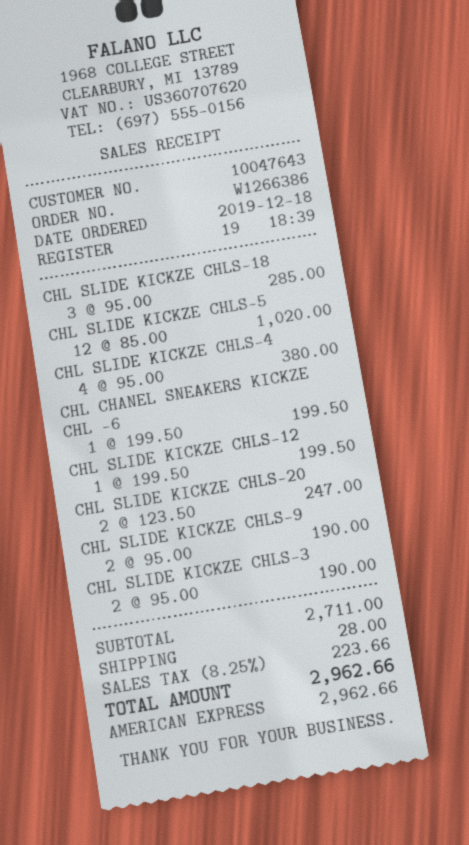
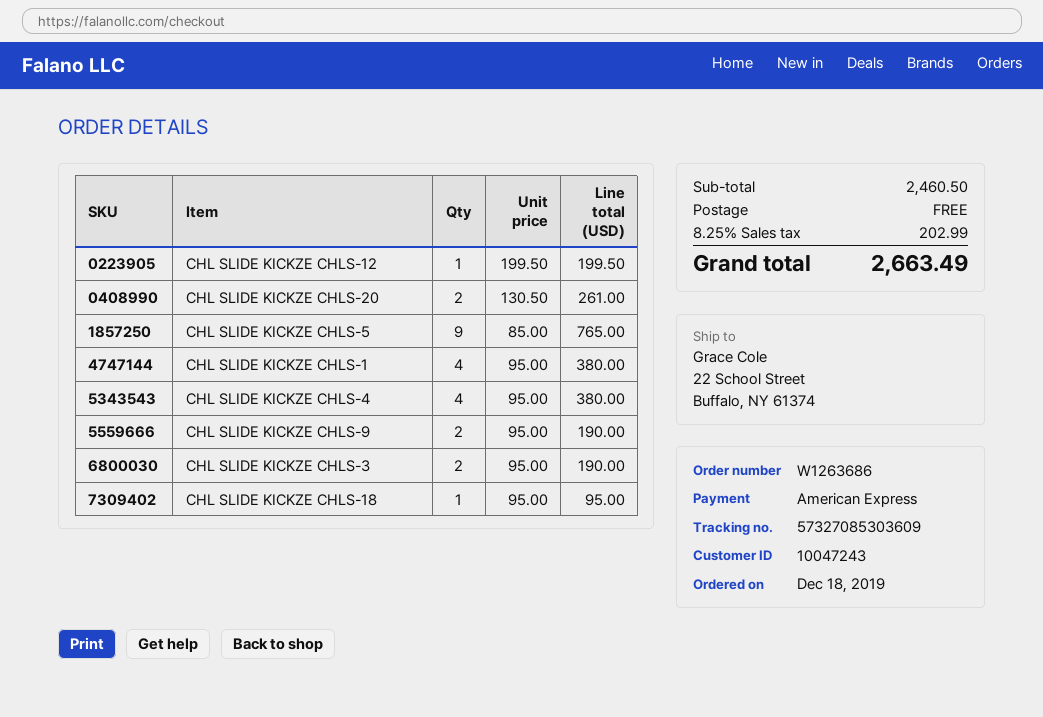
order number: W1266386 -> W1263686
customer number: 10047643 -> 10047243
CHL SLIDE KICKZE CHLS-18: 3 x 95.00 = 285.00 -> 1 x 95.00 = 95.00
CHL SLIDE KICKZE CHLS-5: 12 x 85.00 = 1020.00 -> 9 x 85.00 = 765.00
CHL CHANEL SNEAKERS KICKZE CHL -6: 1 x 199.50 = 199.50 -> none
CHL SLIDE KICKZE CHLS-20: 2 x 123.50 = 247.00 -> 2 x 130.50 = 261.00
CHL SLIDE KICKZE CHLS-1: none -> 4 x 95.00 = 380.00
subtotal: 2711.00 -> 2460.50
shipping: 28.00 -> 0.00
tax: 8.25% = 223.66 -> 8.25% = 202.99
total: 2962.66 -> 2663.49

